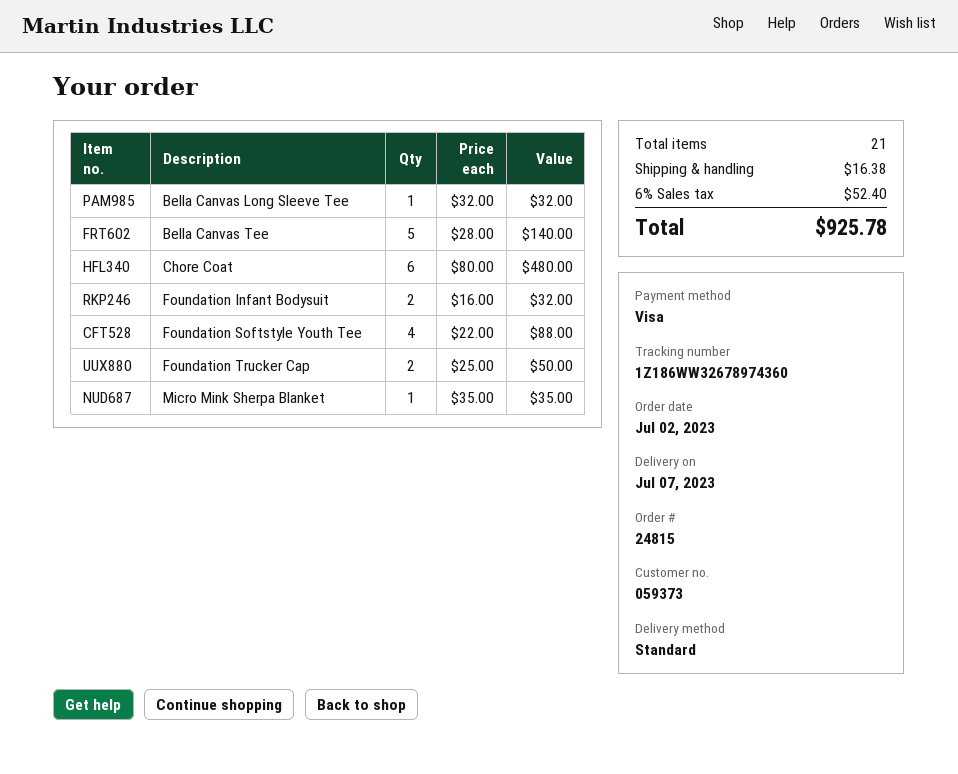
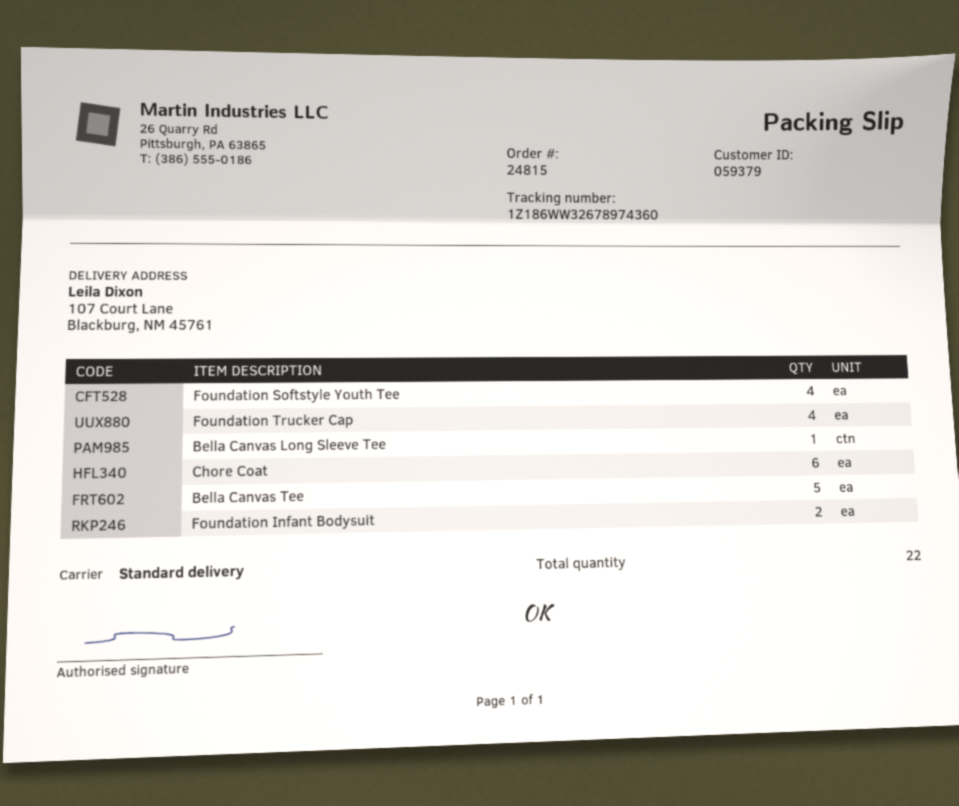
customer number: 059373 -> 059379
Foundation Trucker Cap: 2 -> 4
Micro Mink Sherpa Blanket: 1 -> none
total quantity: 21 -> 22

